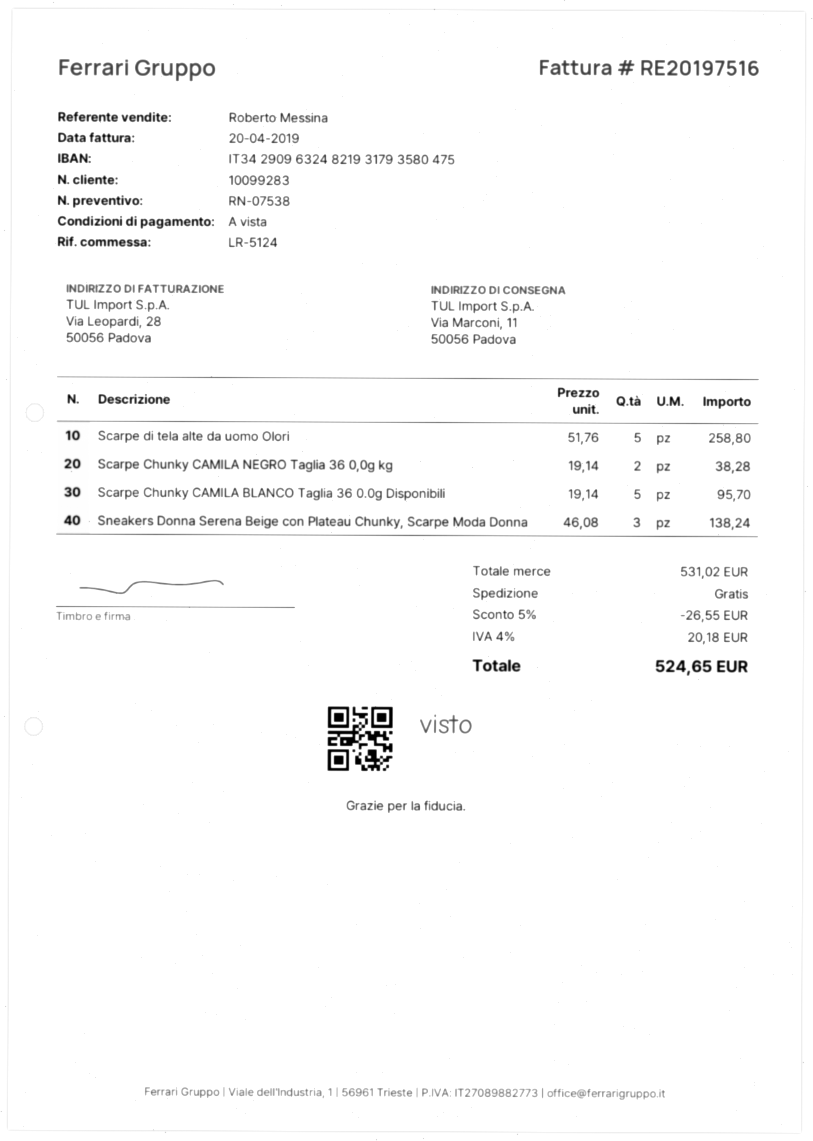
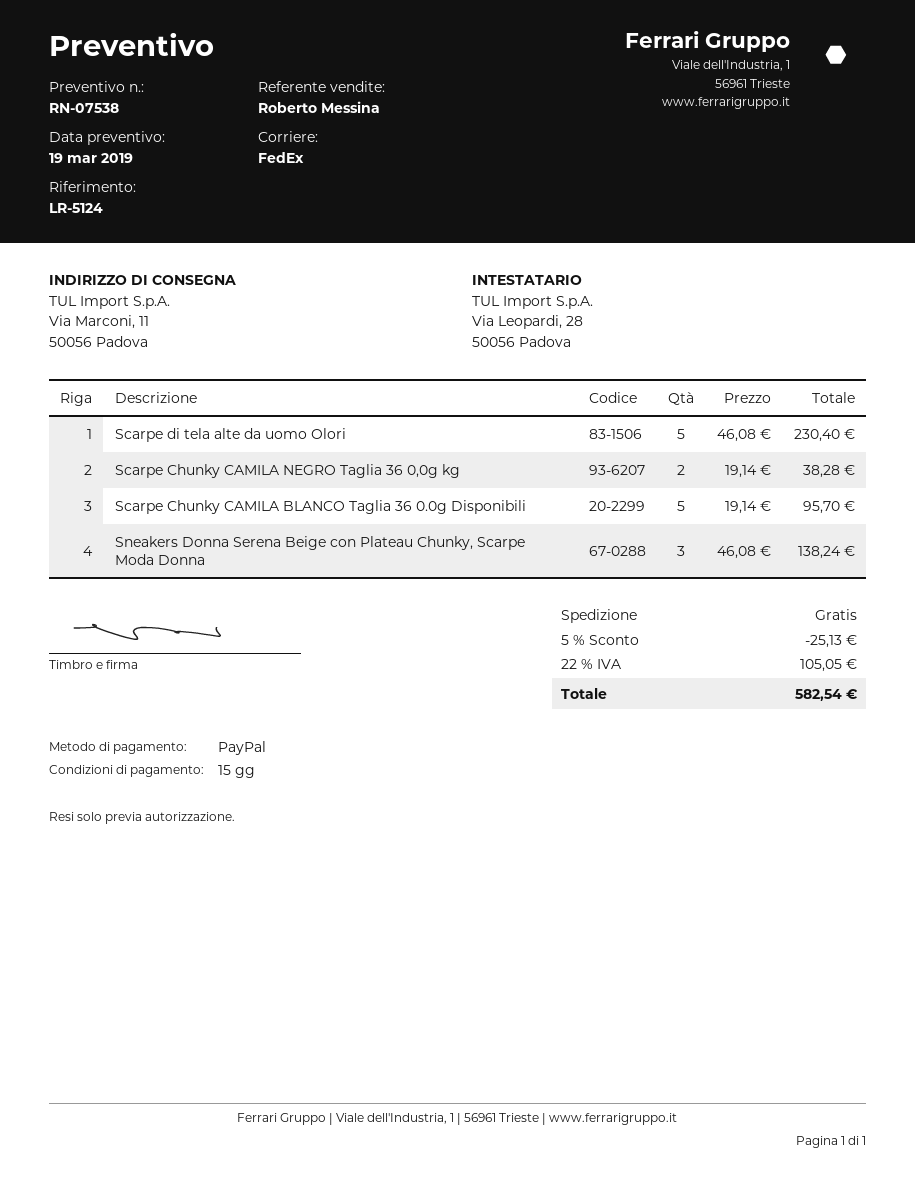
payment terms: on receipt -> 15 days
Scarpe di tela alte da uomo Olori: 5 x 51.76 = 258.80 -> 5 x 46.08 = 230.40
discount: 5% = 26.55 -> 5% = 25.13
tax: 4% = 20.18 -> 22% = 105.05
total: 524.65 -> 582.54

